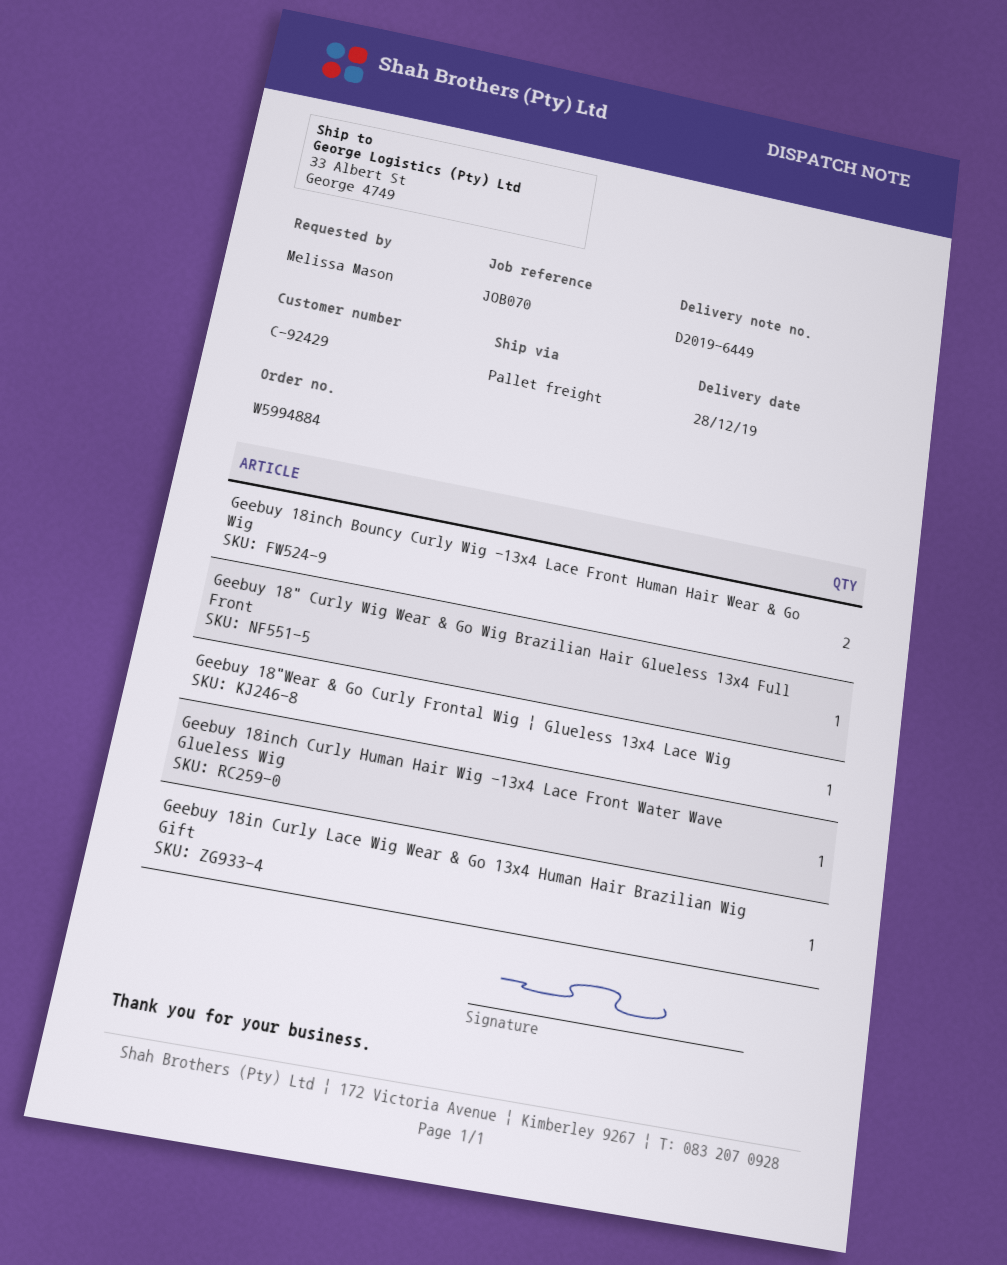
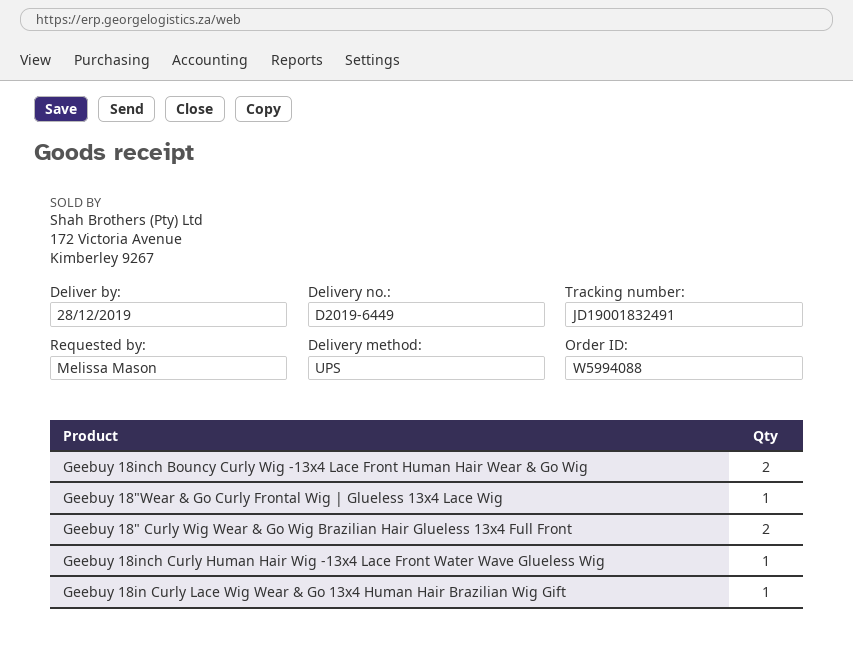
order number: W5994884 -> W5994088
shipping method: pallet freight -> UPS
Geebuy 18" Curly Wig Wear & Go Wig Brazilian Hair Glueless 13x4 Full Front: 1 -> 2

